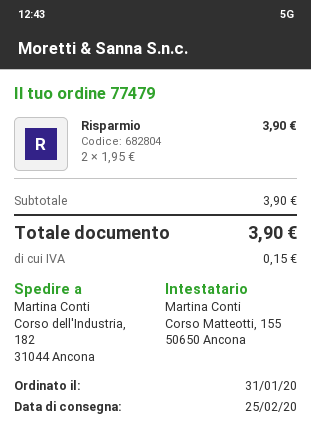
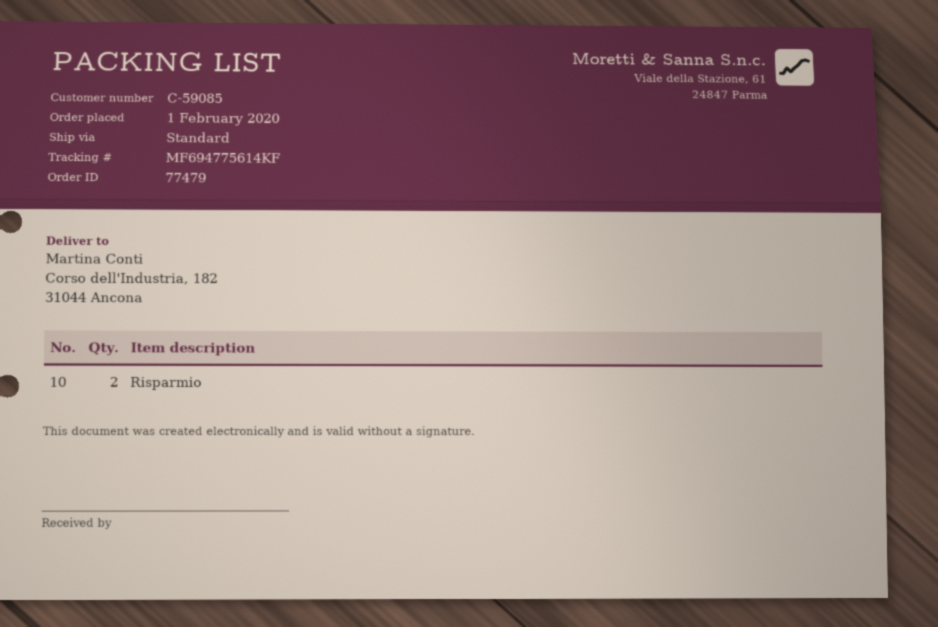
order date: 2020-01-31 -> 2020-02-01

